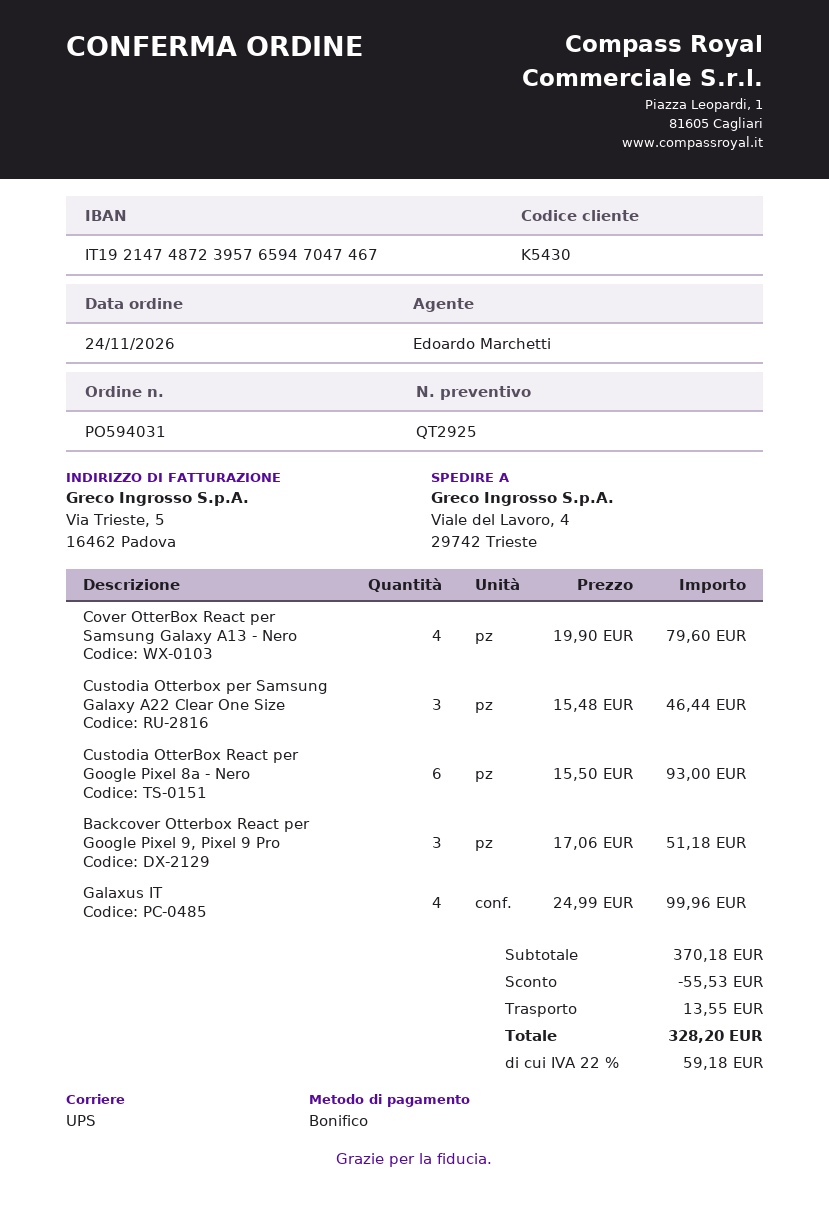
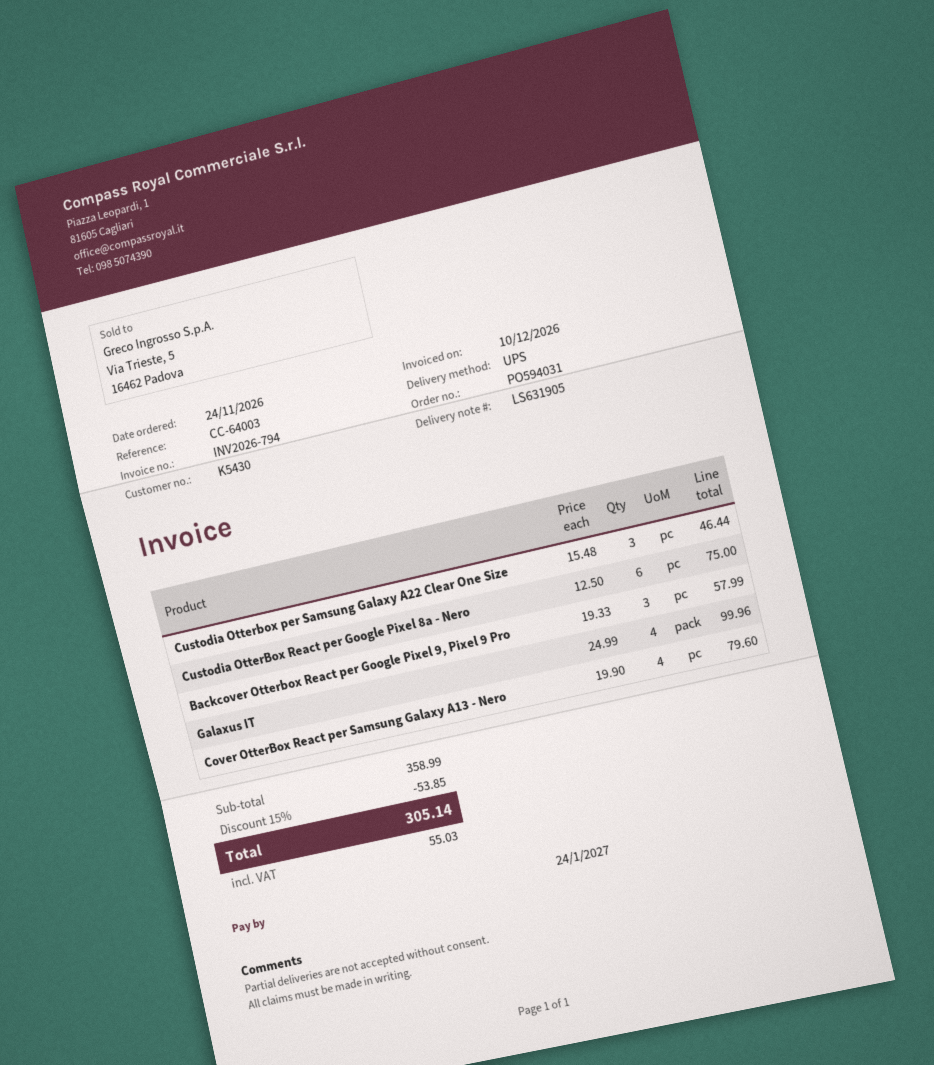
Custodia OtterBox React per Google Pixel 8a - Nero: 6 x 15.50 = 93.00 -> 6 x 12.50 = 75.00
Backcover Otterbox React per Google Pixel 9, Pixel 9 Pro: 3 x 17.06 = 51.18 -> 3 x 19.33 = 57.99
subtotal: 370.18 -> 358.99
discount: 55.53 -> 53.85
shipping: 13.55 -> none
tax: 59.18 -> 55.03
total: 328.20 -> 305.14

